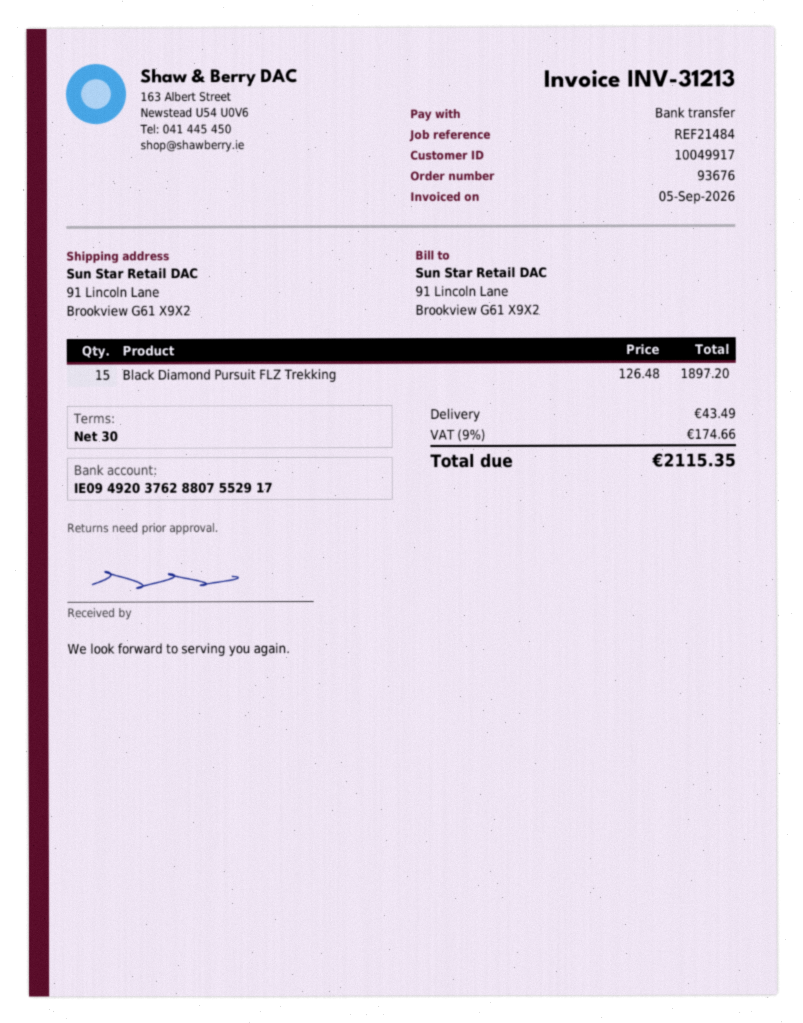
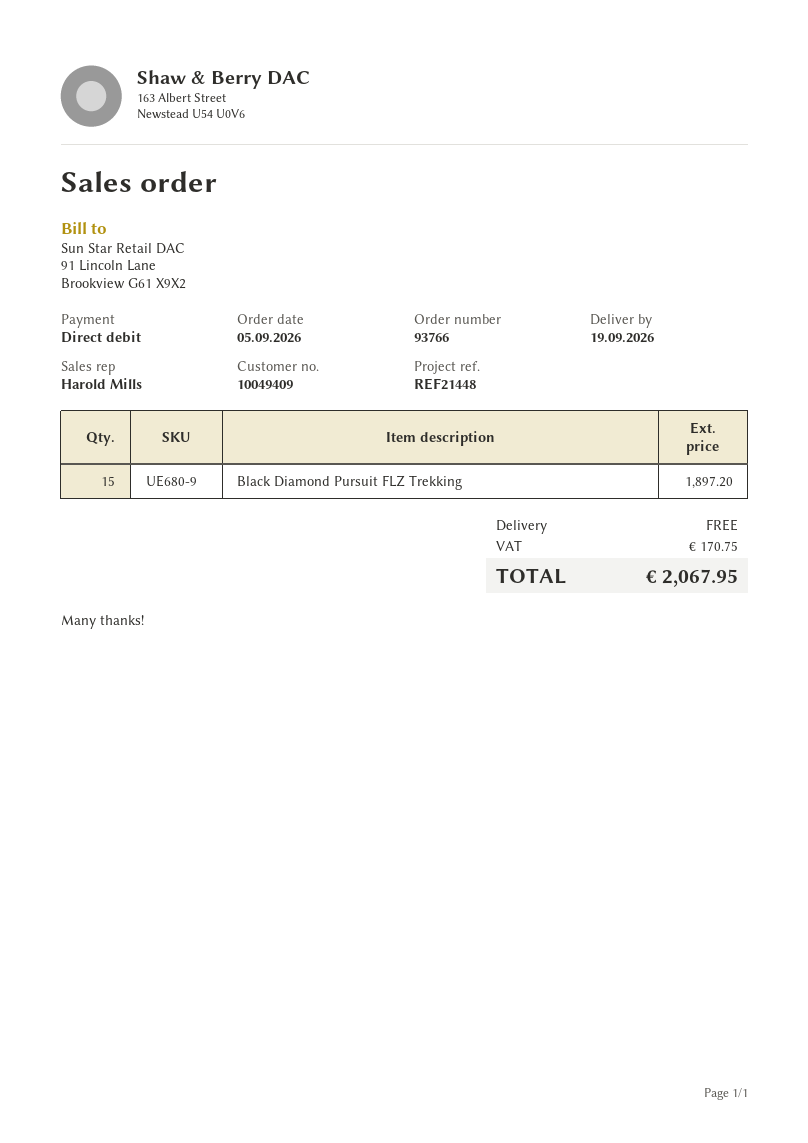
order number: 93676 -> 93766
customer number: 10049917 -> 10049409
reference: REF21484 -> REF21448
payment method: bank transfer -> direct debit
shipping: 43.49 -> 0.00
tax: 174.66 -> 170.75
total: 2115.35 -> 2067.95

